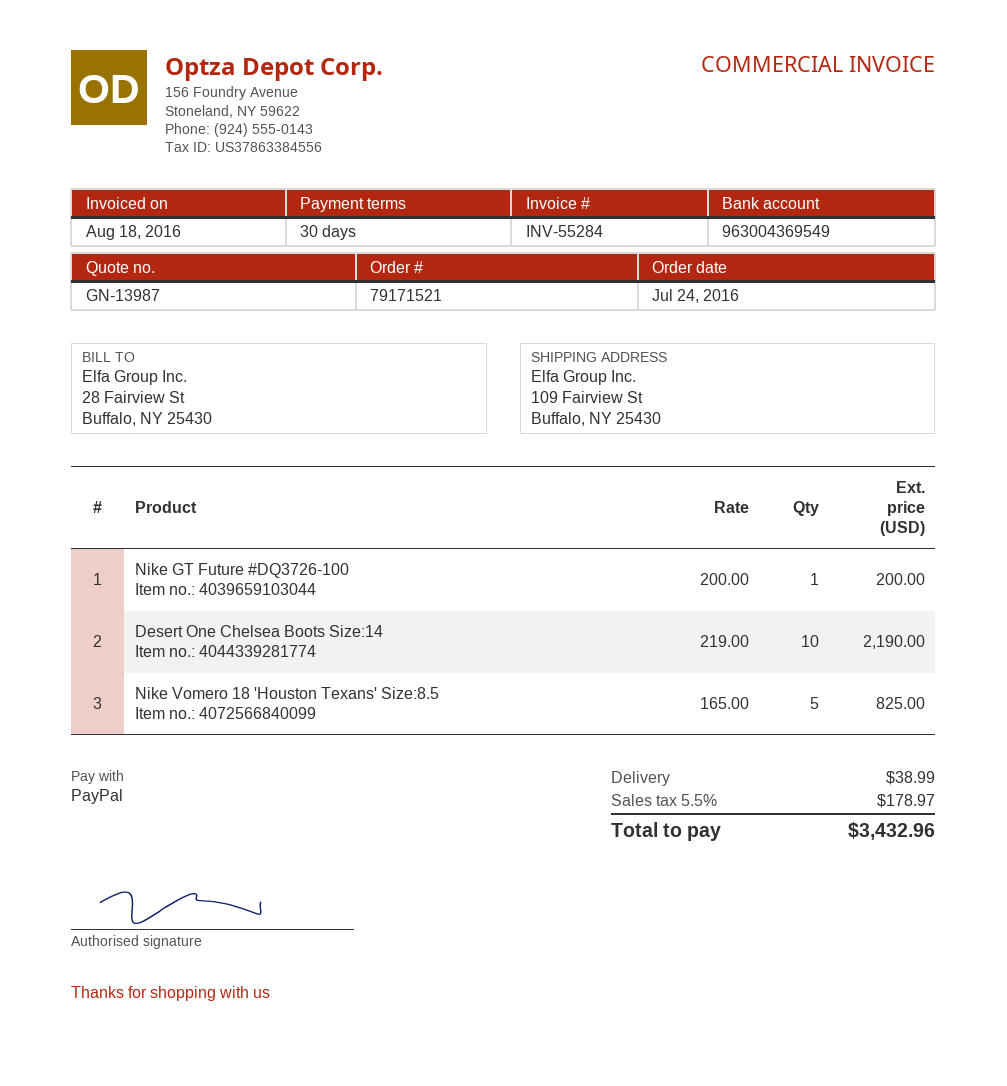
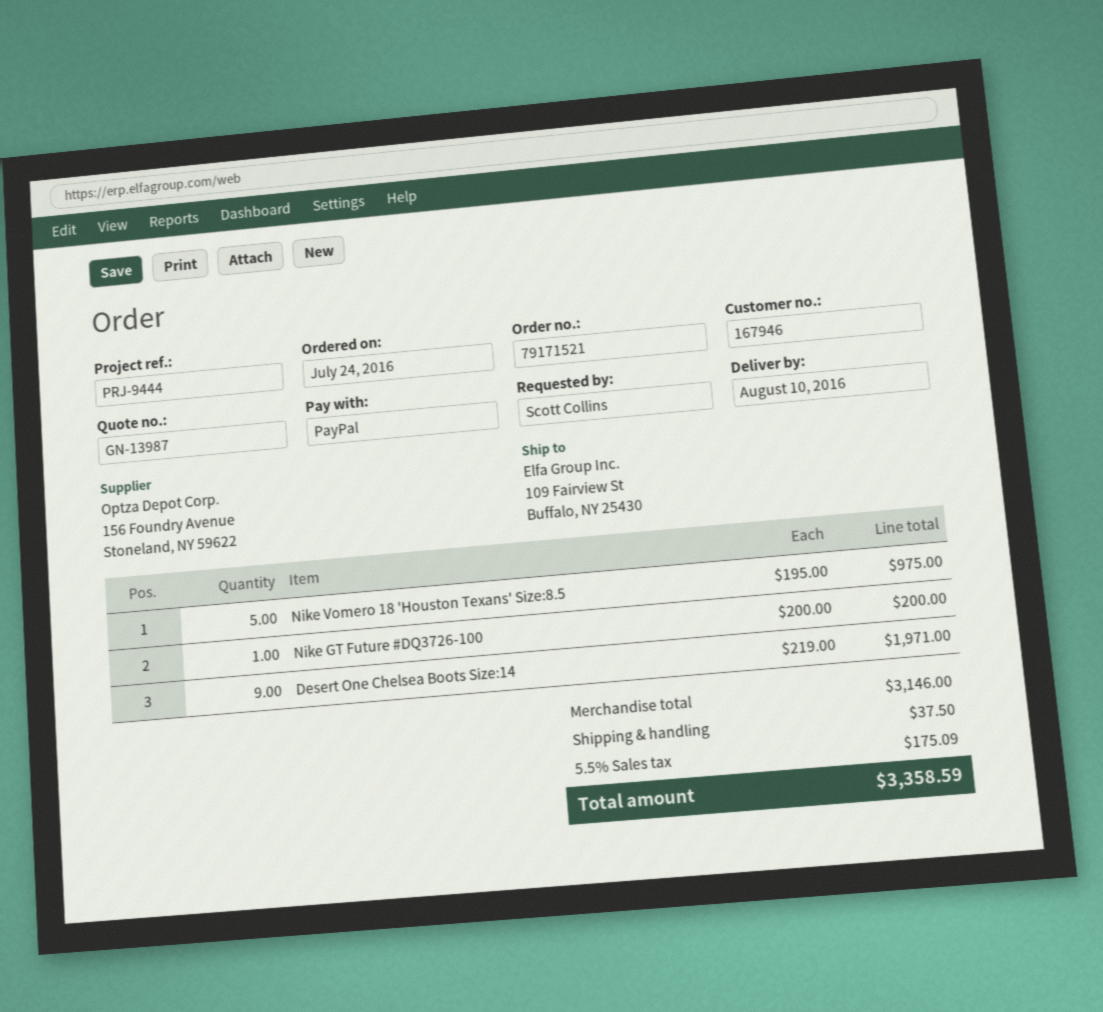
Desert One Chelsea Boots Size:14: 10 x 219.00 = 2190.00 -> 9 x 219.00 = 1971.00
Nike Vomero 18 'Houston Texans' Size:8.5: 5 x 165.00 = 825.00 -> 5 x 195.00 = 975.00
shipping: 38.99 -> 37.50
tax: 5.5% = 178.97 -> 5.5% = 175.09
total: 3432.96 -> 3358.59

